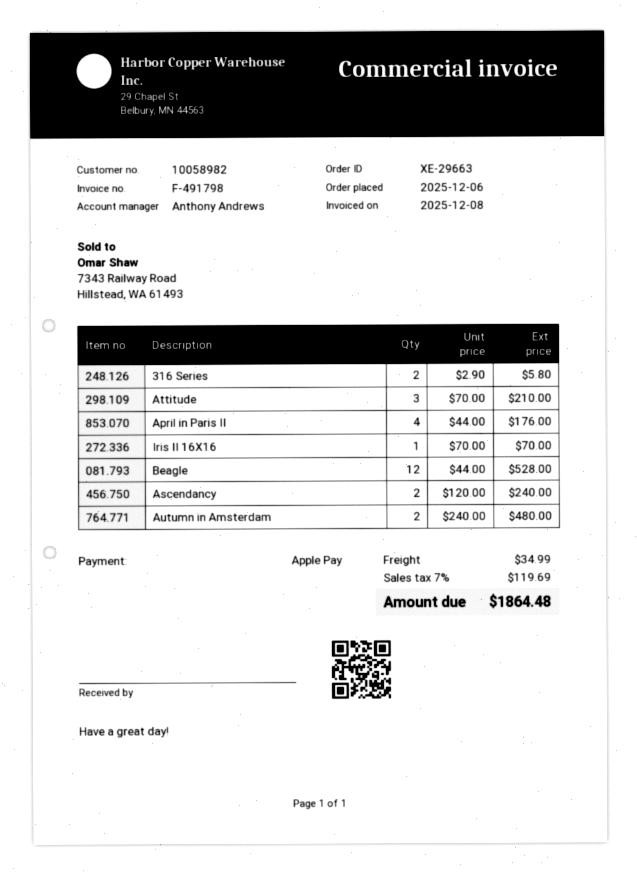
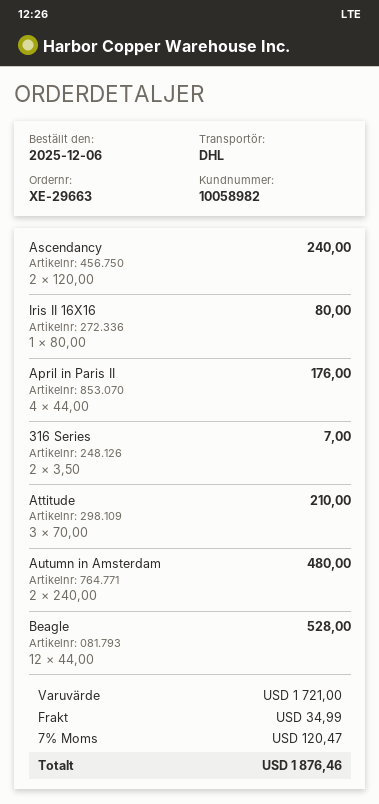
316 Series: 2 x 2.90 = 5.80 -> 2 x 3.50 = 7.00
Iris II 16X16: 1 x 70.00 = 70.00 -> 1 x 80.00 = 80.00
tax: 7% = 119.69 -> 7% = 120.47
total: 1864.48 -> 1876.46

